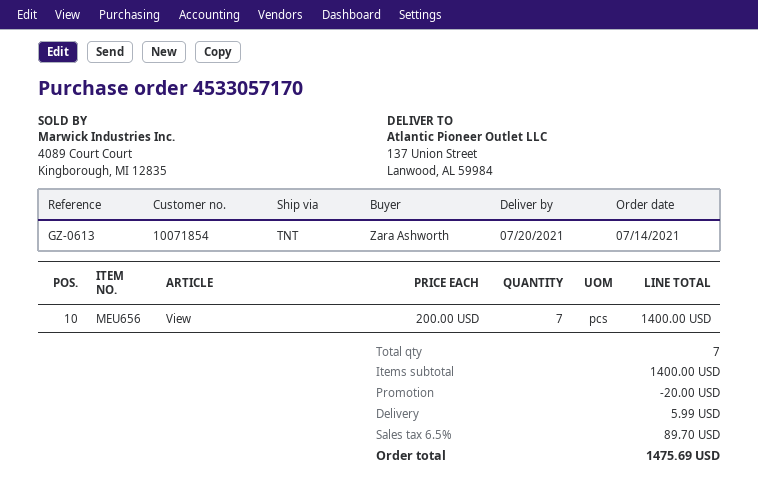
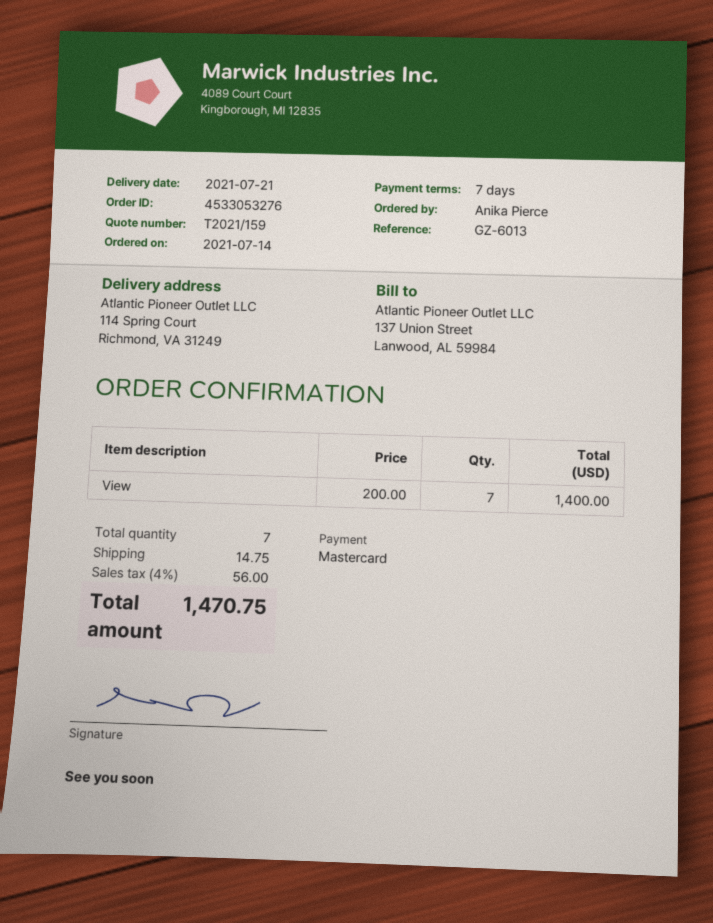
order number: 4533057170 -> 4533053276
delivery date: 2021-07-20 -> 2021-07-21
reference: GZ-0613 -> GZ-6013
ordered by: Zara Ashworth -> Anika Pierce
ship to: 137 Union Street, Lanwood, AL 59984 -> 114 Spring Court, Richmond, VA 31249
discount: 20.00 -> none
shipping: 5.99 -> 14.75
tax: 6.5% = 89.70 -> 4% = 56.00
total: 1475.69 -> 1470.75

